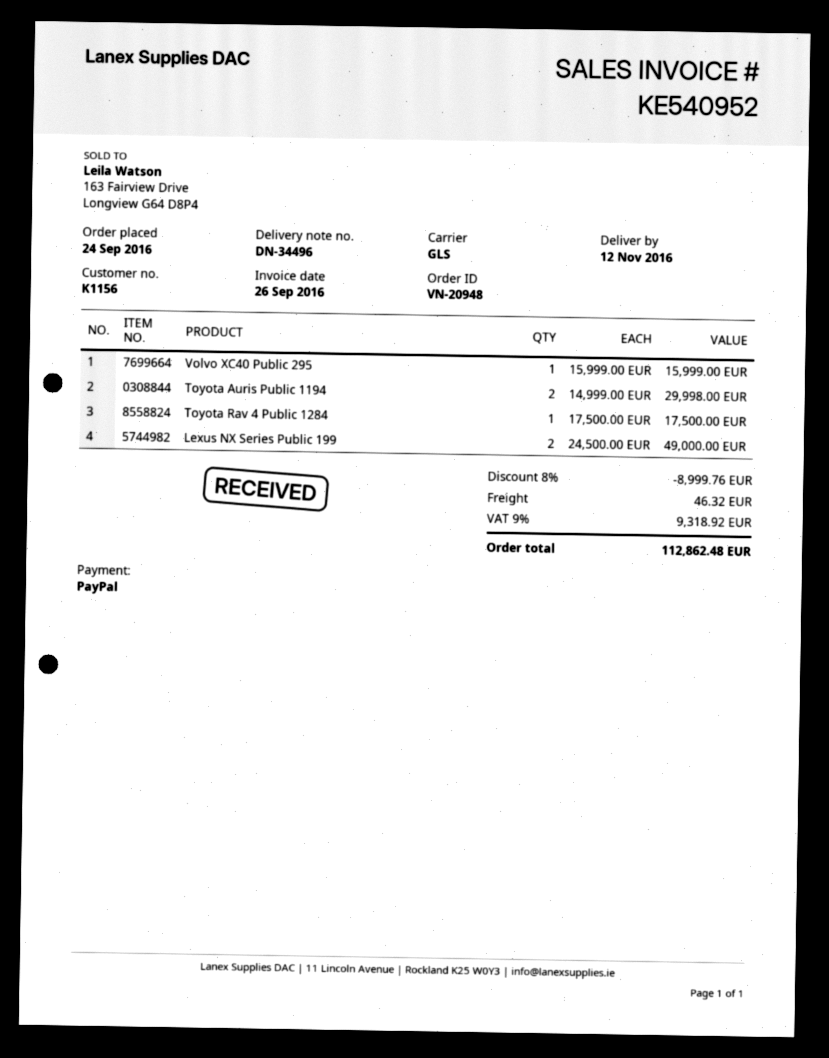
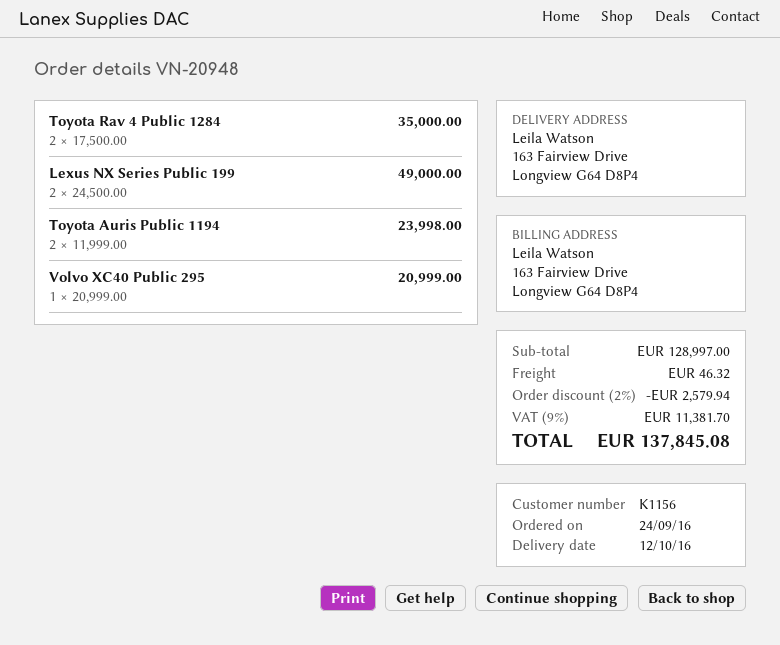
delivery date: 2016-11-12 -> 2016-10-12
Volvo XC40 Public 295: 1 x 15999.00 = 15999.00 -> 1 x 20999.00 = 20999.00
Toyota Auris Public 1194: 2 x 14999.00 = 29998.00 -> 2 x 11999.00 = 23998.00
Toyota Rav 4 Public 1284: 1 x 17500.00 = 17500.00 -> 2 x 17500.00 = 35000.00
discount: 8% = 8999.76 -> 2% = 2579.94
tax: 9% = 9318.92 -> 9% = 11381.70
total: 112862.48 -> 137845.08

